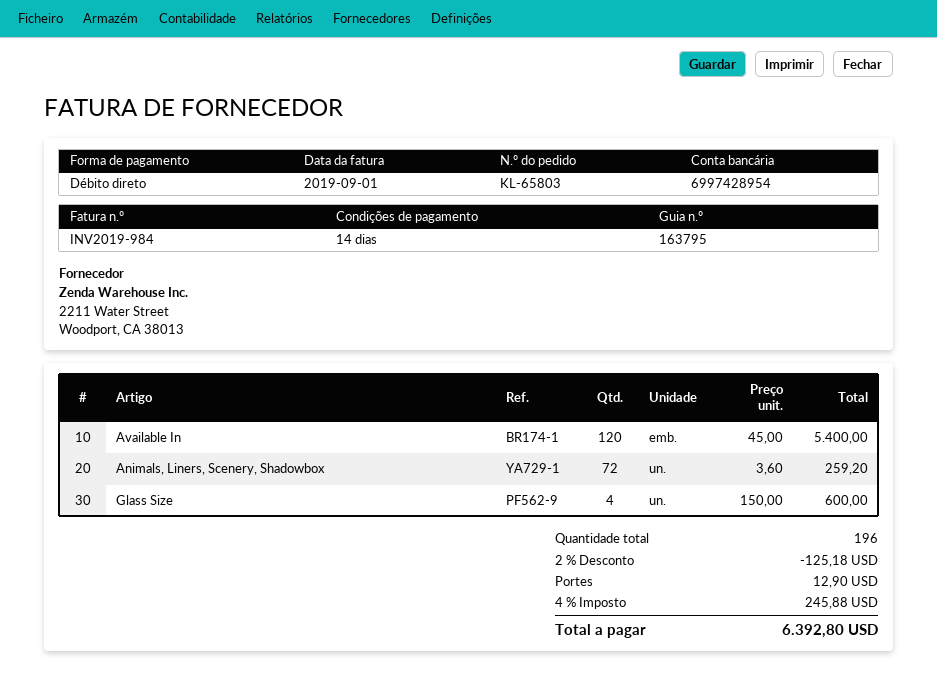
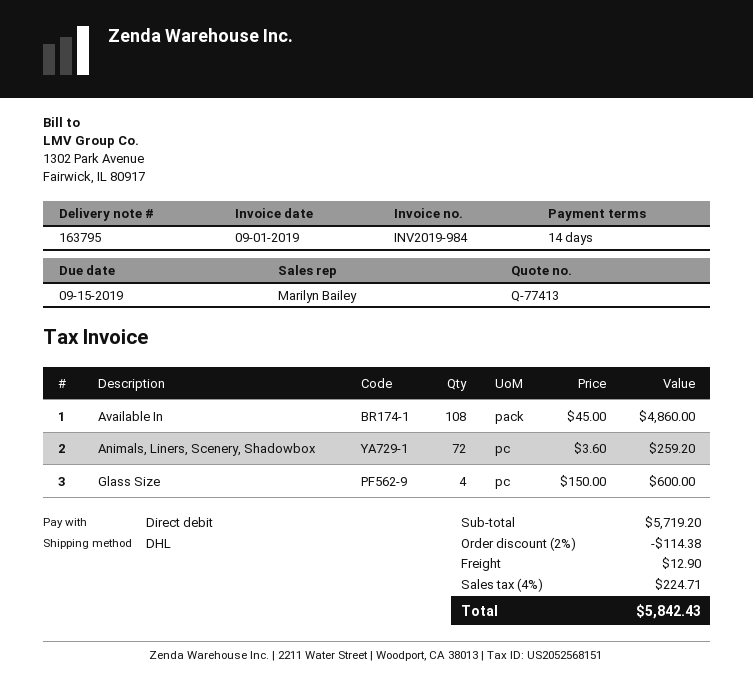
Available In: 120 x 45.00 = 5400.00 -> 108 x 45.00 = 4860.00
discount: 2% = 125.18 -> 2% = 114.38
tax: 4% = 245.88 -> 4% = 224.71
total: 6392.80 -> 5842.43

